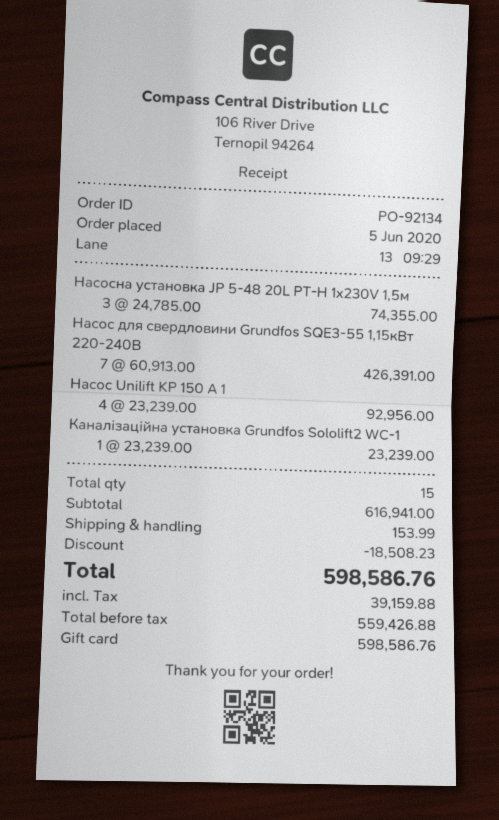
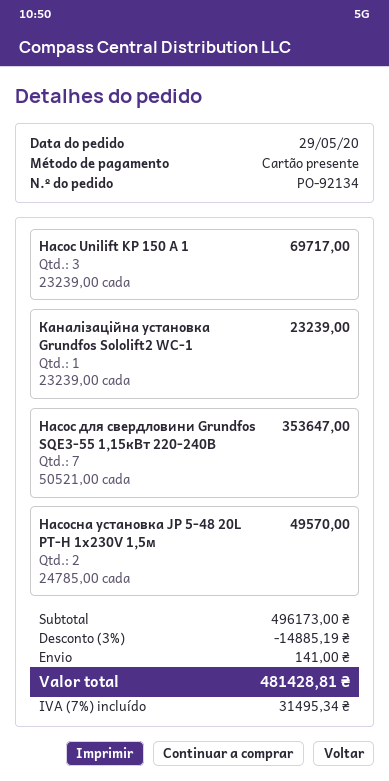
order date: 2020-06-05 -> 2020-05-29
Насосна установка JP 5-48 20L PT-H 1x230V 1,5м: 3 x 24785.00 = 74355.00 -> 2 x 24785.00 = 49570.00
Насос для свердловини Grundfos SQE3-55 1,15кВт 220-240В: 7 x 60913.00 = 426391.00 -> 7 x 50521.00 = 353647.00
Насос Unilift KP 150 A 1: 4 x 23239.00 = 92956.00 -> 3 x 23239.00 = 69717.00
subtotal: 616941.00 -> 496173.00
discount: 18508.23 -> 14885.19
shipping: 153.99 -> 141.00
tax: 39159.88 -> 31495.34
total: 598586.76 -> 481428.81

